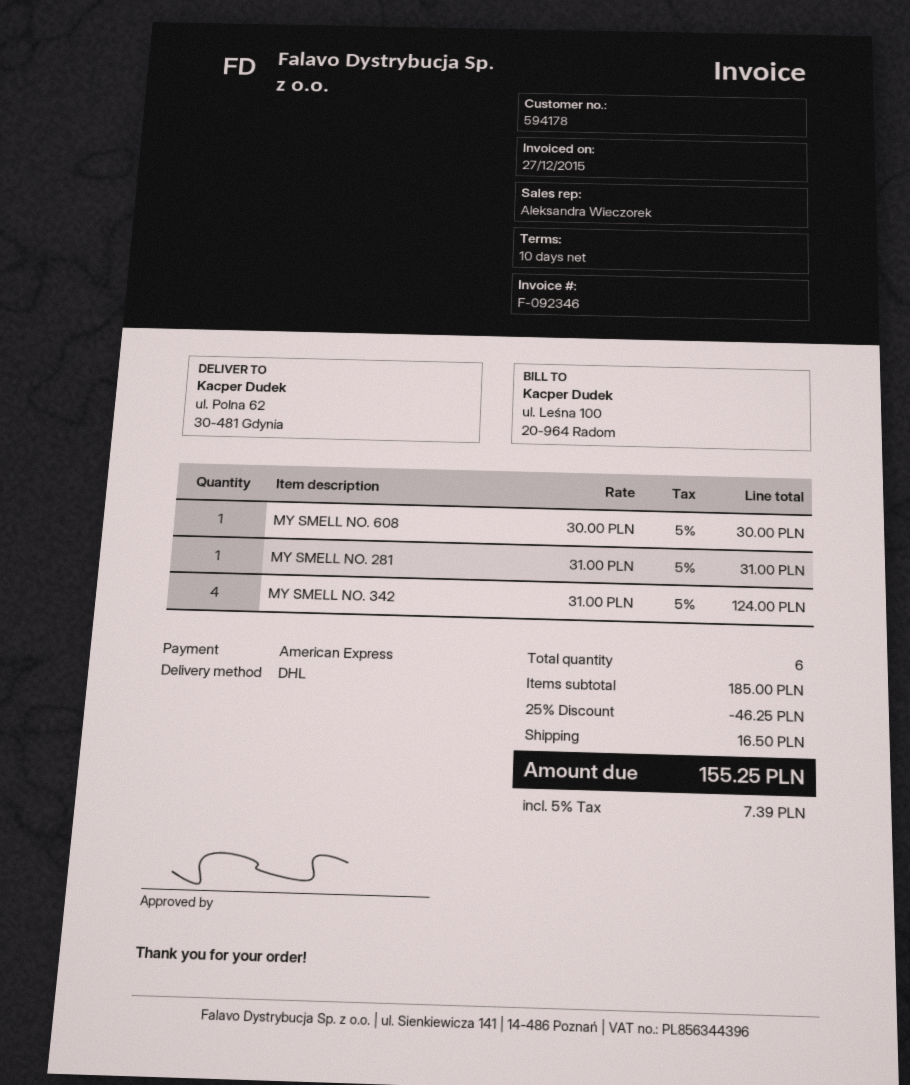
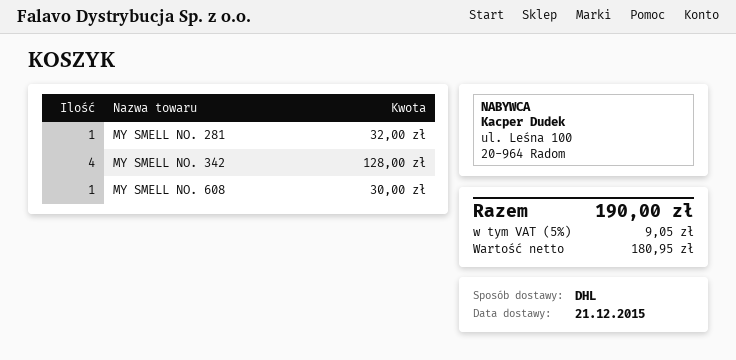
MY SMELL NO. 281: 1 for 31.00 -> 1 for 32.00
MY SMELL NO. 342: 4 for 124.00 -> 4 for 128.00
discount: 25% = 46.25 -> none
shipping: 16.50 -> none
tax: 5% = 7.39 -> 5% = 9.05
total: 155.25 -> 190.00

